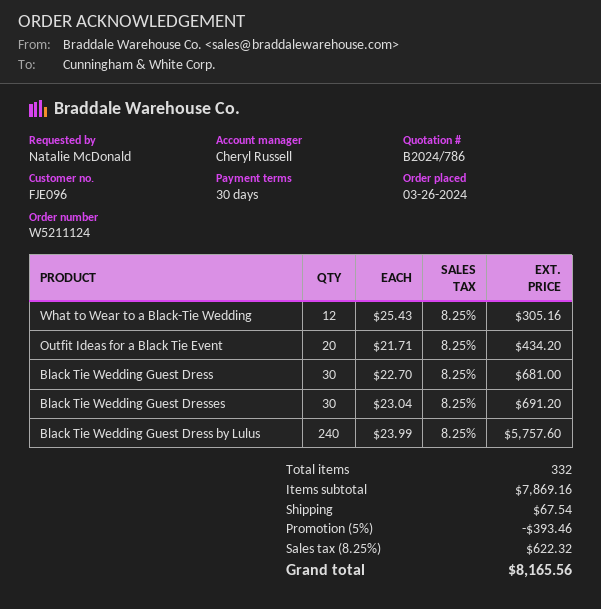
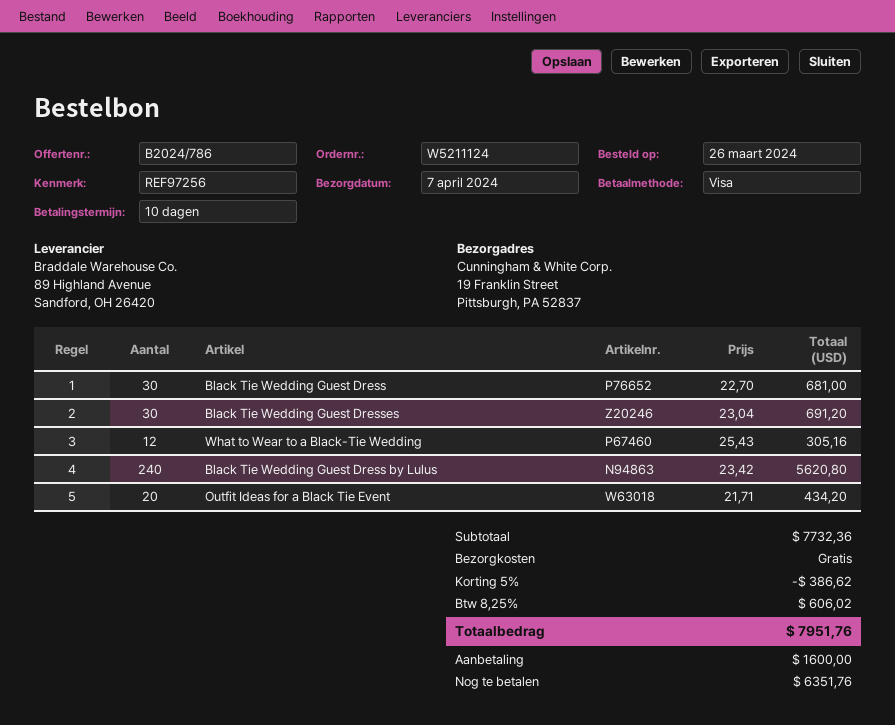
payment terms: 30 days -> 10 days
Black Tie Wedding Guest Dress by Lulus: 240 x 23.99 = 5757.60 -> 240 x 23.42 = 5620.80
subtotal: 7869.16 -> 7732.36
discount: 5% = 393.46 -> 5% = 386.62
shipping: 67.54 -> 0.00
tax: 8.25% = 622.32 -> 8.25% = 606.02
total: 8165.56 -> 7951.76

